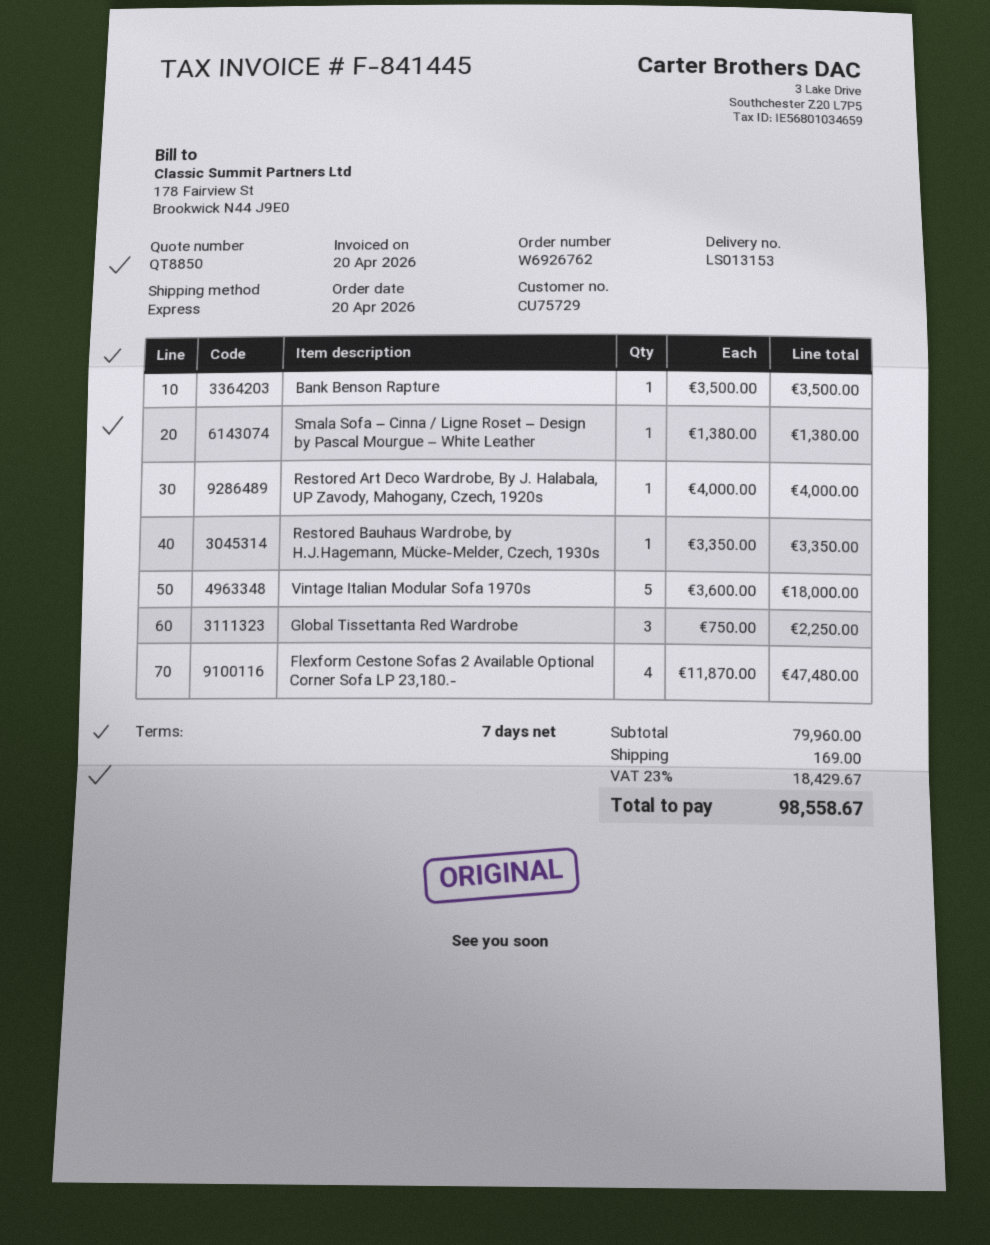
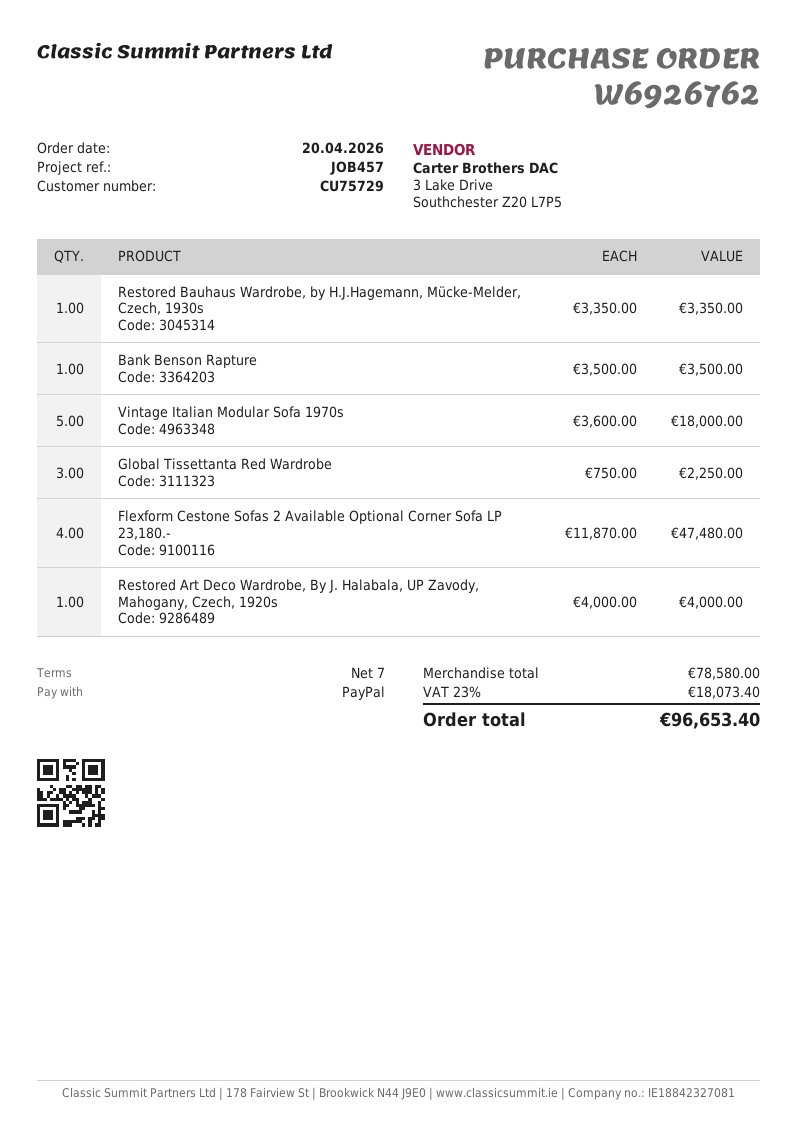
Smala Sofa – Cinna / Ligne Roset – Design by Pascal Mourgue – White Leather: 1 x 1380.00 = 1380.00 -> none
subtotal: 79960.00 -> 78580.00
shipping: 169.00 -> none
tax: 23% = 18429.67 -> 23% = 18073.40
total: 98558.67 -> 96653.40

